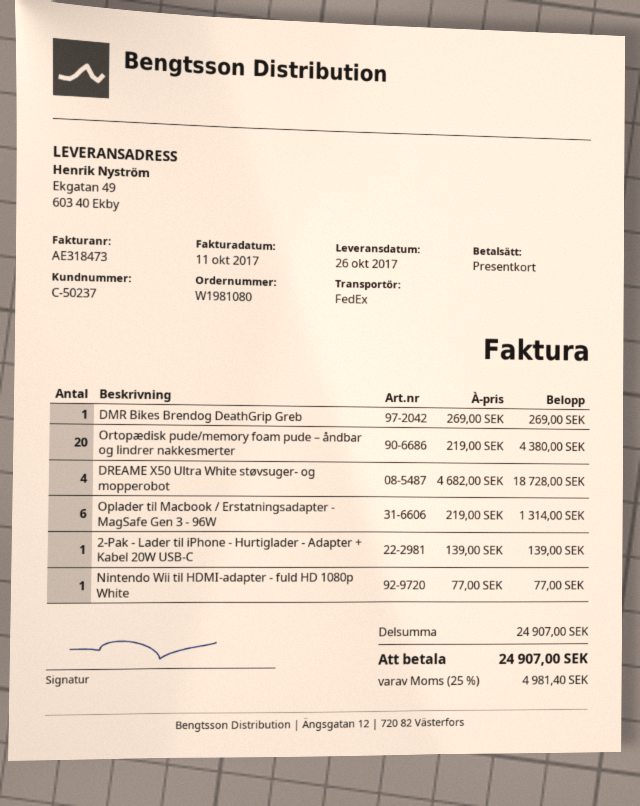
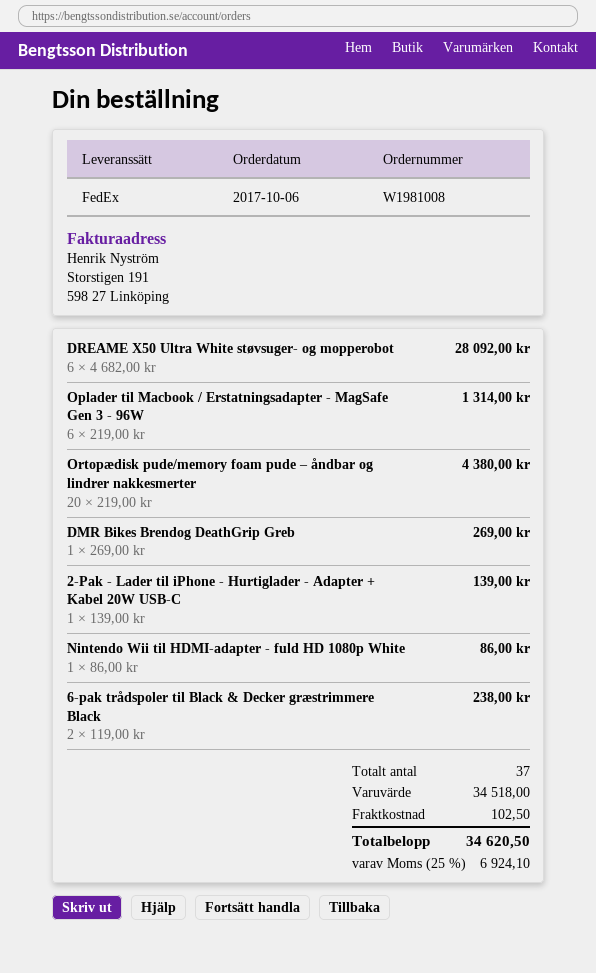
order number: W1981080 -> W1981008
DREAME X50 Ultra White støvsuger- og mopperobot: 4 x 4682.00 = 18728.00 -> 6 x 4682.00 = 28092.00
Nintendo Wii til HDMI-adapter - fuld HD 1080p White: 1 x 77.00 = 77.00 -> 1 x 86.00 = 86.00
6-pak trådspoler til Black & Decker græstrimmere Black: none -> 2 x 119.00 = 238.00
subtotal: 24907.00 -> 34518.00
shipping: none -> 102.50
tax: 25% = 4981.40 -> 25% = 6924.10
total: 24907.00 -> 34620.50

